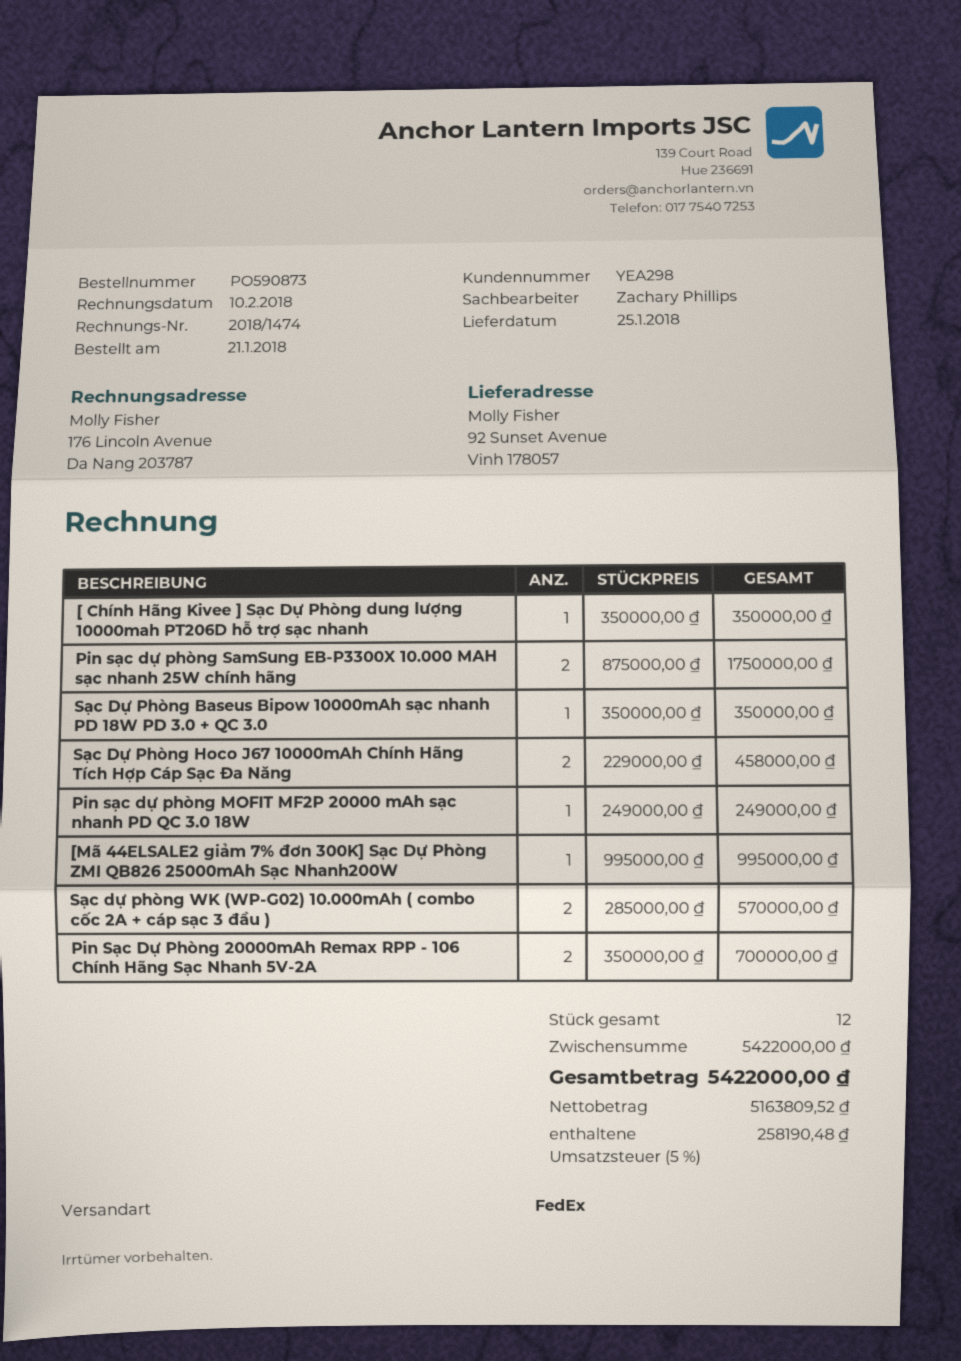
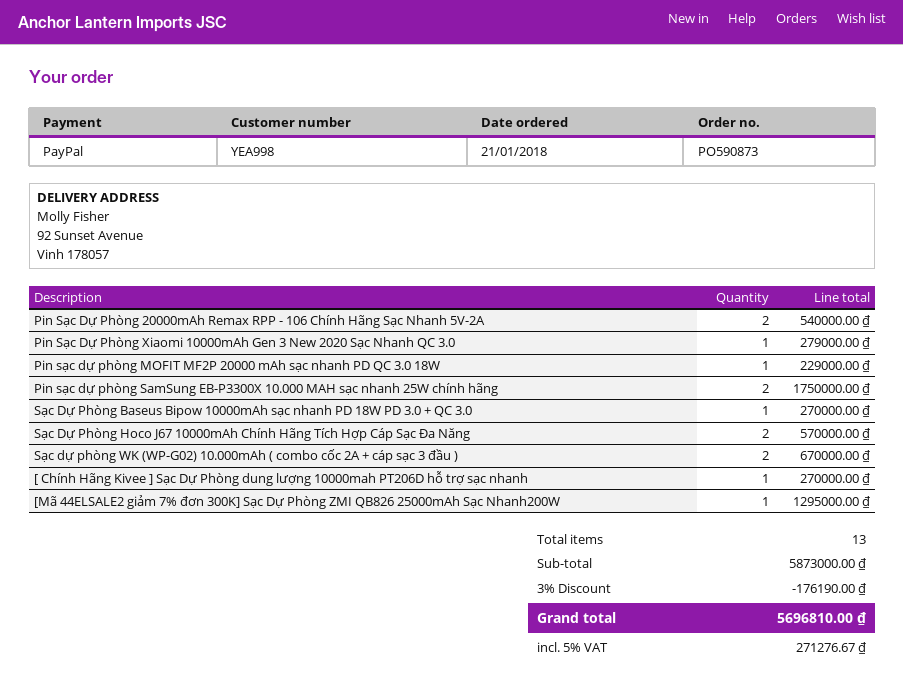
customer number: YEA298 -> YEA998
[ Chính Hãng Kivee ] Sạc Dự Phòng dung lượng 10000mah PT206D hỗ trợ sạc nhanh: 1 for 350000.00 -> 1 for 270000.00
Sạc Dự Phòng Baseus Bipow 10000mAh sạc nhanh PD 18W PD 3.0 + QC 3.0: 1 for 350000.00 -> 1 for 270000.00
Sạc Dự Phòng Hoco J67 10000mAh Chính Hãng Tích Hợp Cáp Sạc Đa Năng: 2 for 458000.00 -> 2 for 570000.00
Pin sạc dự phòng MOFIT MF2P 20000 mAh sạc nhanh PD QC 3.0 18W: 1 for 249000.00 -> 1 for 229000.00
[Mã 44ELSALE2 giảm 7% đơn 300K] Sạc Dự Phòng ZMI QB826 25000mAh Sạc Nhanh200W: 1 for 995000.00 -> 1 for 1295000.00
Sạc dự phòng WK (WP-G02) 10.000mAh ( combo cốc 2A + cáp sạc 3 đầu ): 2 for 570000.00 -> 2 for 670000.00
Pin Sạc Dự Phòng 20000mAh Remax RPP - 106 Chính Hãng Sạc Nhanh 5V-2A: 2 for 700000.00 -> 2 for 540000.00
Pin Sạc Dự Phòng Xiaomi 10000mAh Gen 3 New 2020 Sạc Nhanh QC 3.0: none -> 1 for 279000.00
total quantity: 12 -> 13
subtotal: 5422000.00 -> 5873000.00
discount: none -> 3% = 176190.00
tax: 5% = 258190.48 -> 5% = 271276.67
total: 5422000.00 -> 5696810.00

